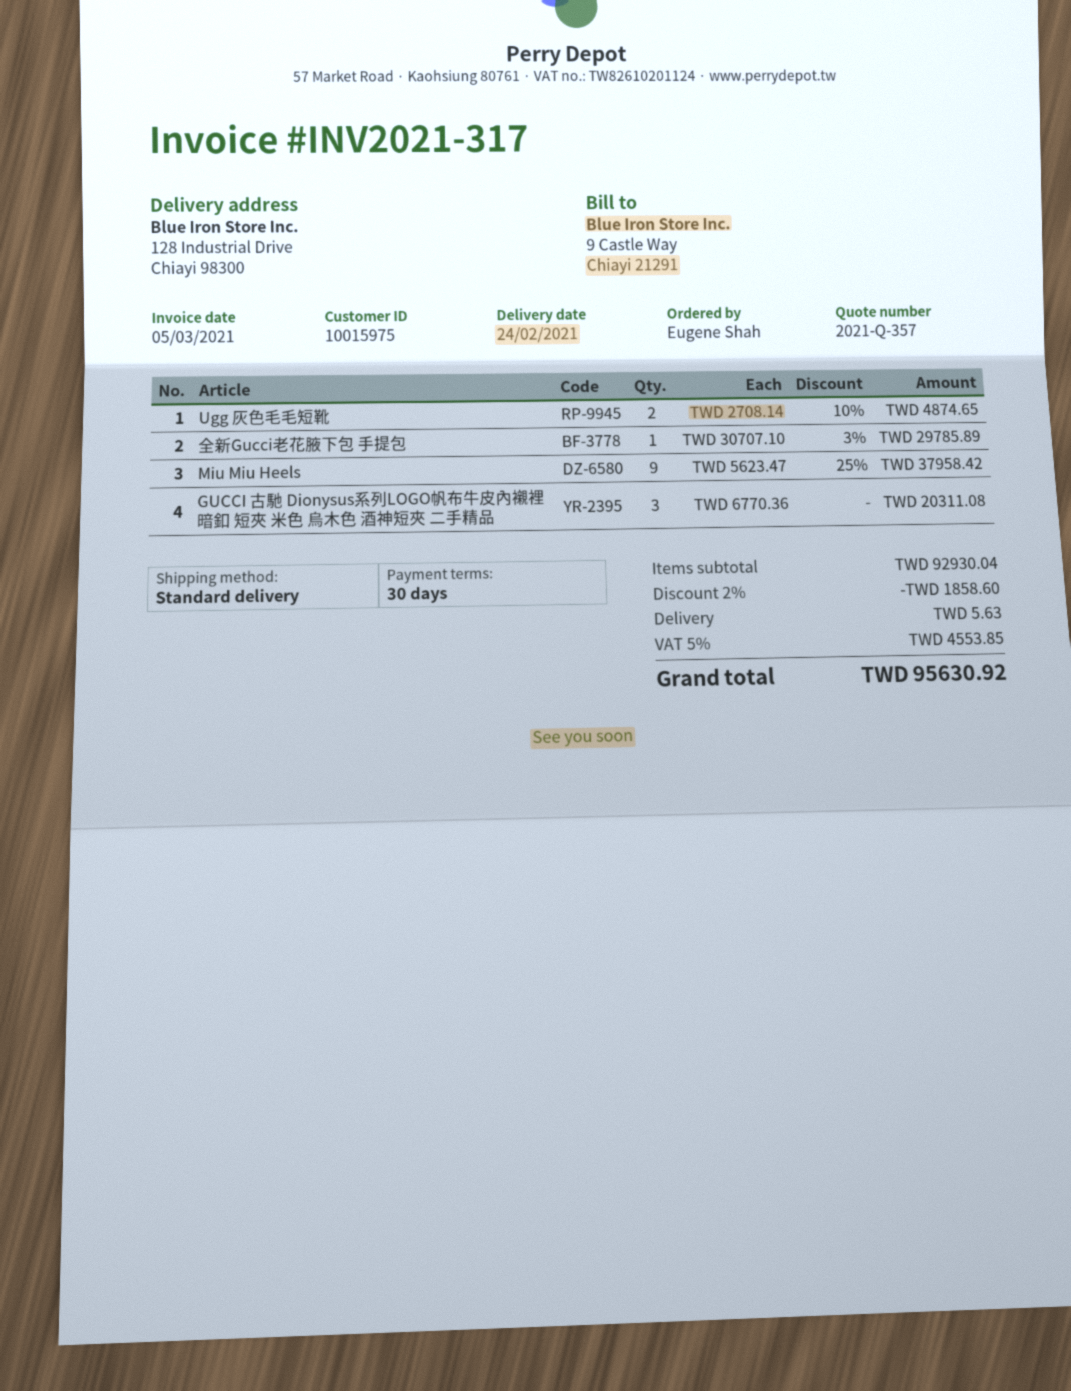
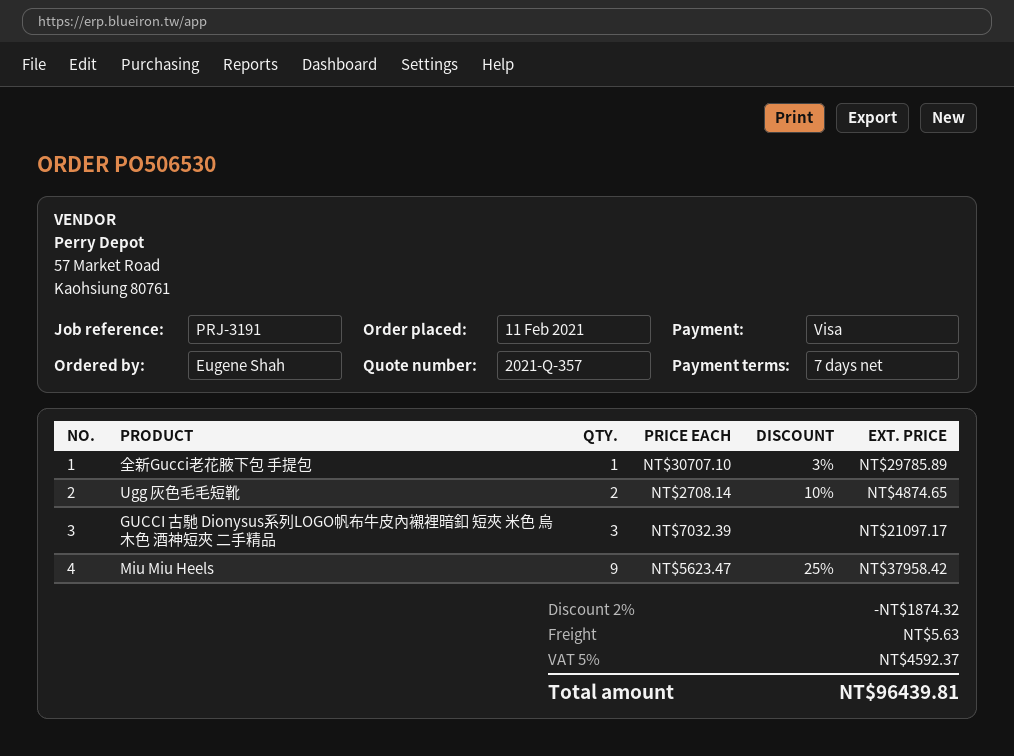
payment terms: 30 days -> 7 days
GUCCI 古馳 Dionysus系列LOGO帆布牛皮內襯裡暗釦 短夾 米色 烏木色 酒神短夾 二手精品: 3 x 6770.36 = 20311.08 -> 3 x 7032.39 = 21097.17
discount: 2% = 1858.60 -> 2% = 1874.32
tax: 5% = 4553.85 -> 5% = 4592.37
total: 95630.92 -> 96439.81

